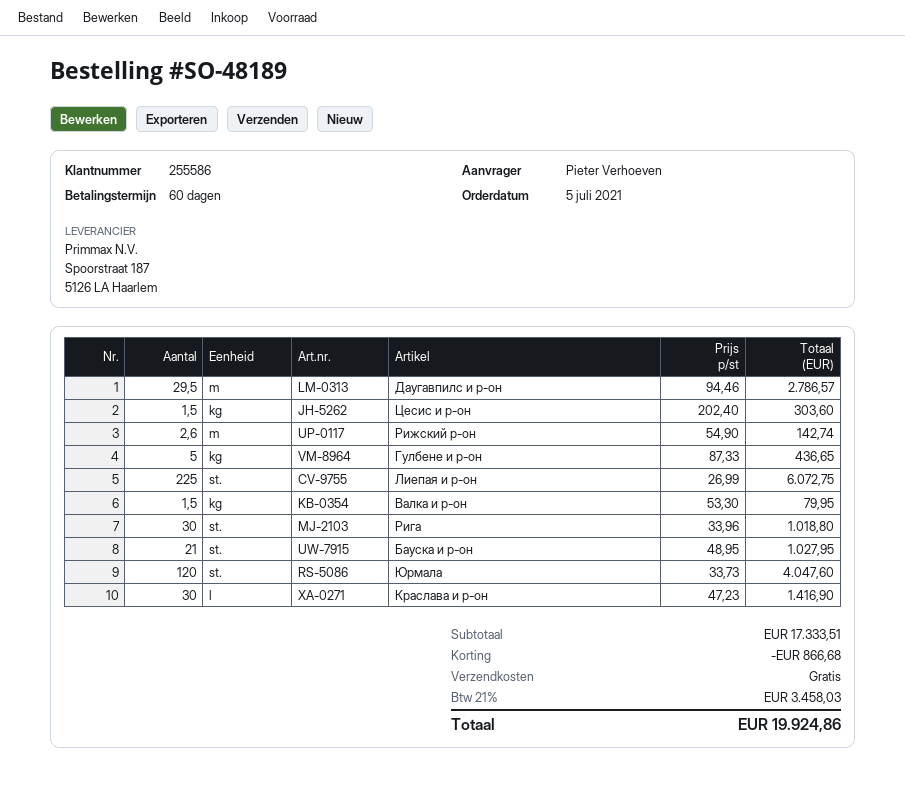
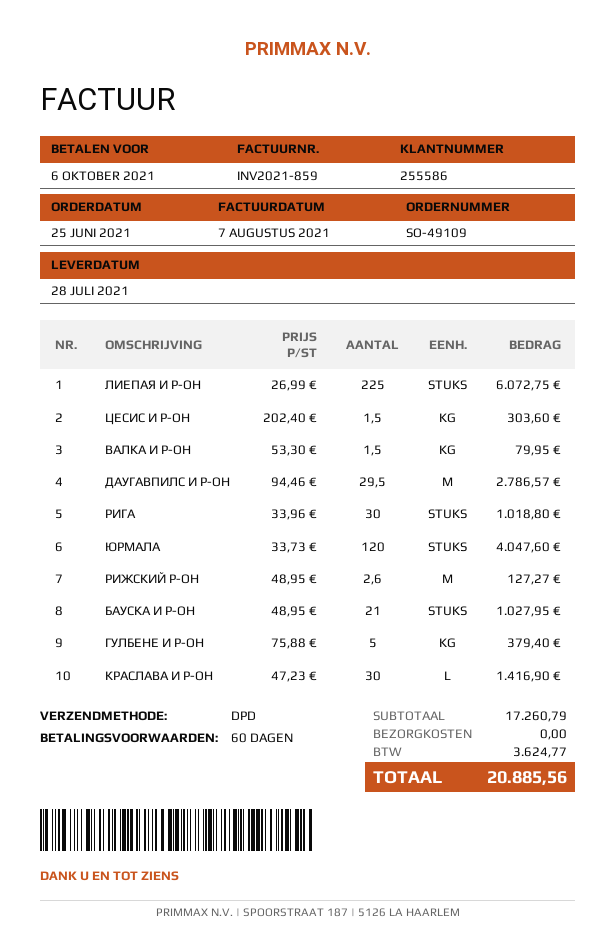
order number: SO-48189 -> SO-49109
order date: 2021-07-05 -> 2021-06-25
Рижский р-он: 2.6 x 54.90 = 142.74 -> 2.6 x 48.95 = 127.27
Гулбене и р-он: 5 x 87.33 = 436.65 -> 5 x 75.88 = 379.40
subtotal: 17333.51 -> 17260.79
discount: 866.68 -> none
tax: 3458.03 -> 3624.77
total: 19924.86 -> 20885.56

